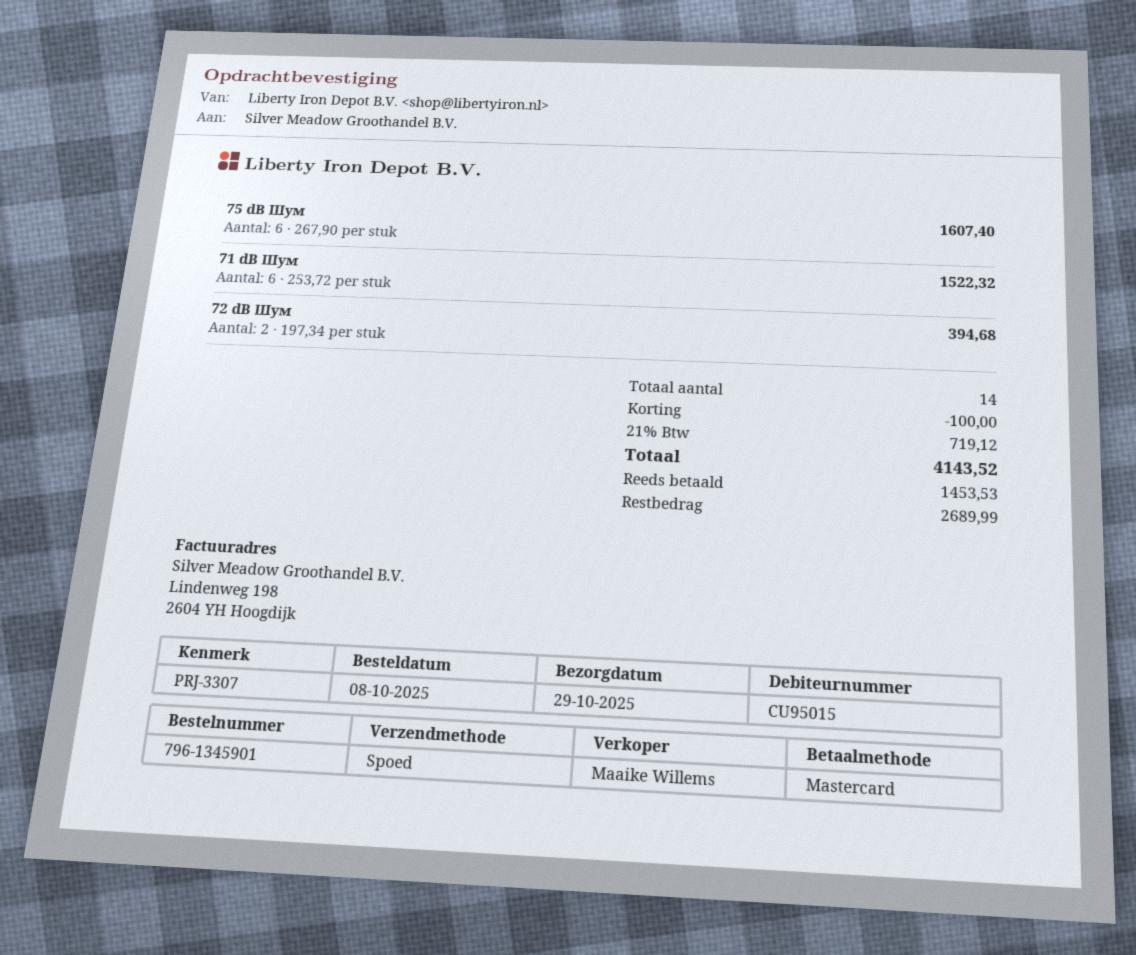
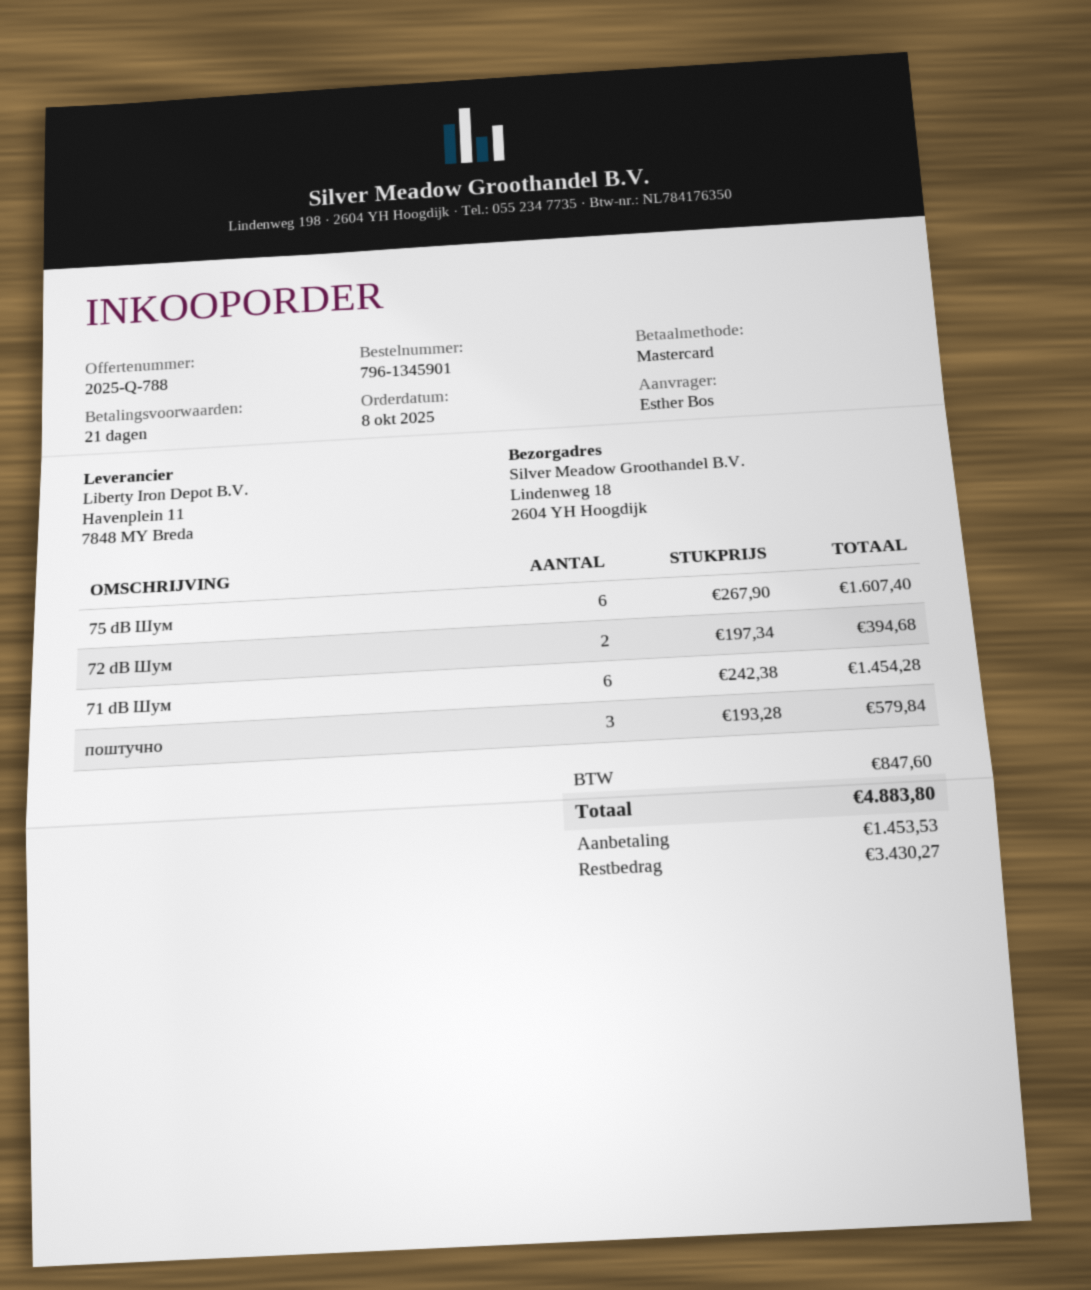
71 dB Шум: 6 x 253.72 = 1522.32 -> 6 x 242.38 = 1454.28
поштучно: none -> 3 x 193.28 = 579.84
discount: 100.00 -> none
tax: 719.12 -> 847.60
total: 4143.52 -> 4883.80
balance: 2689.99 -> 3430.27

